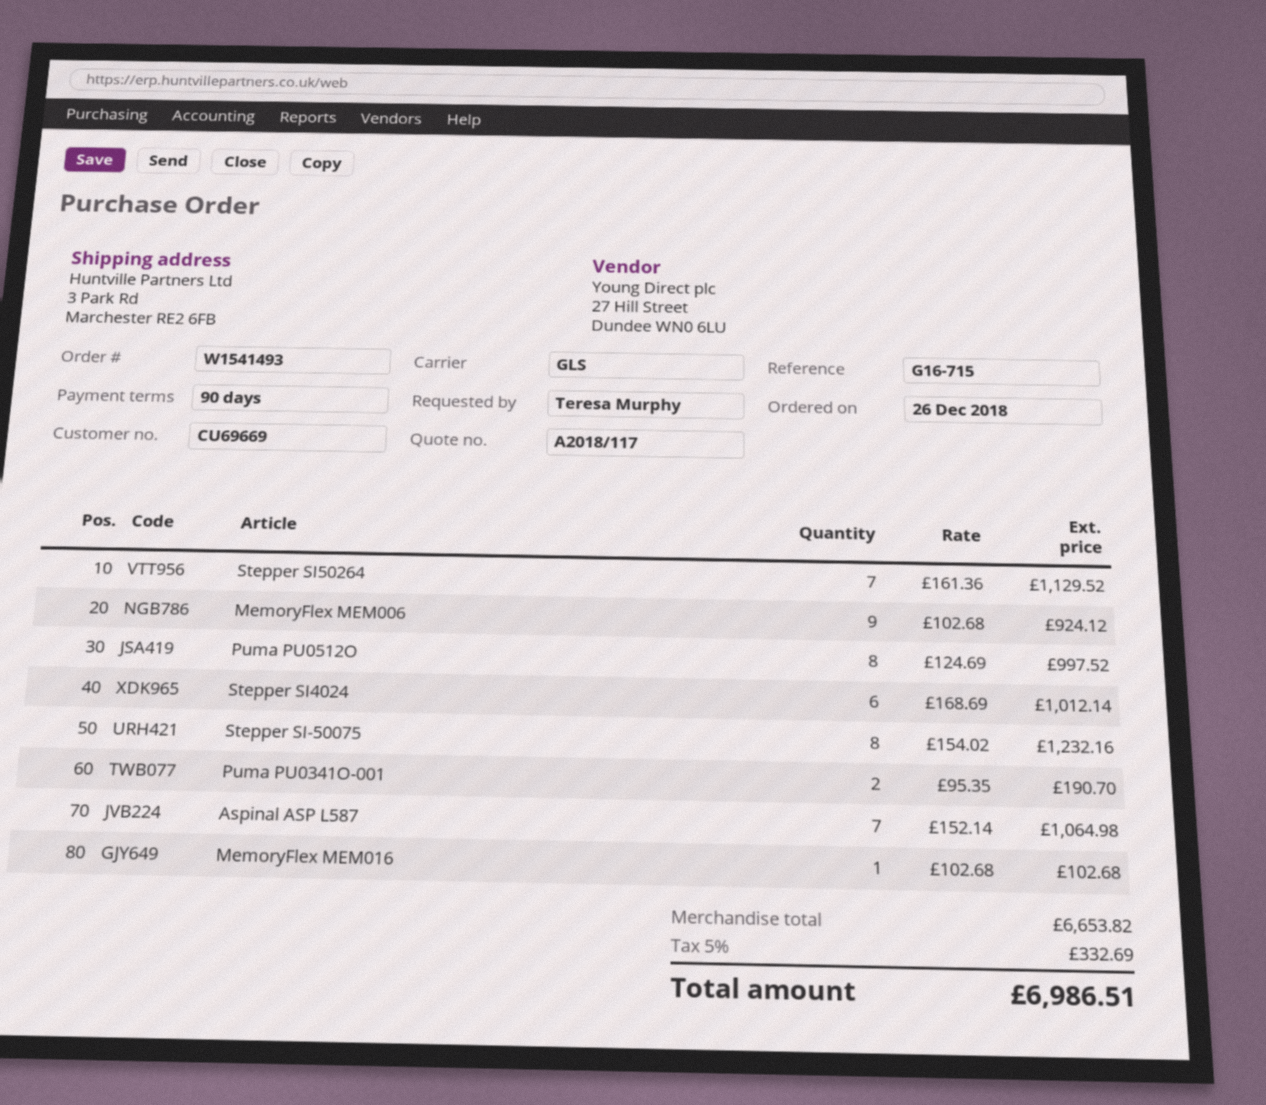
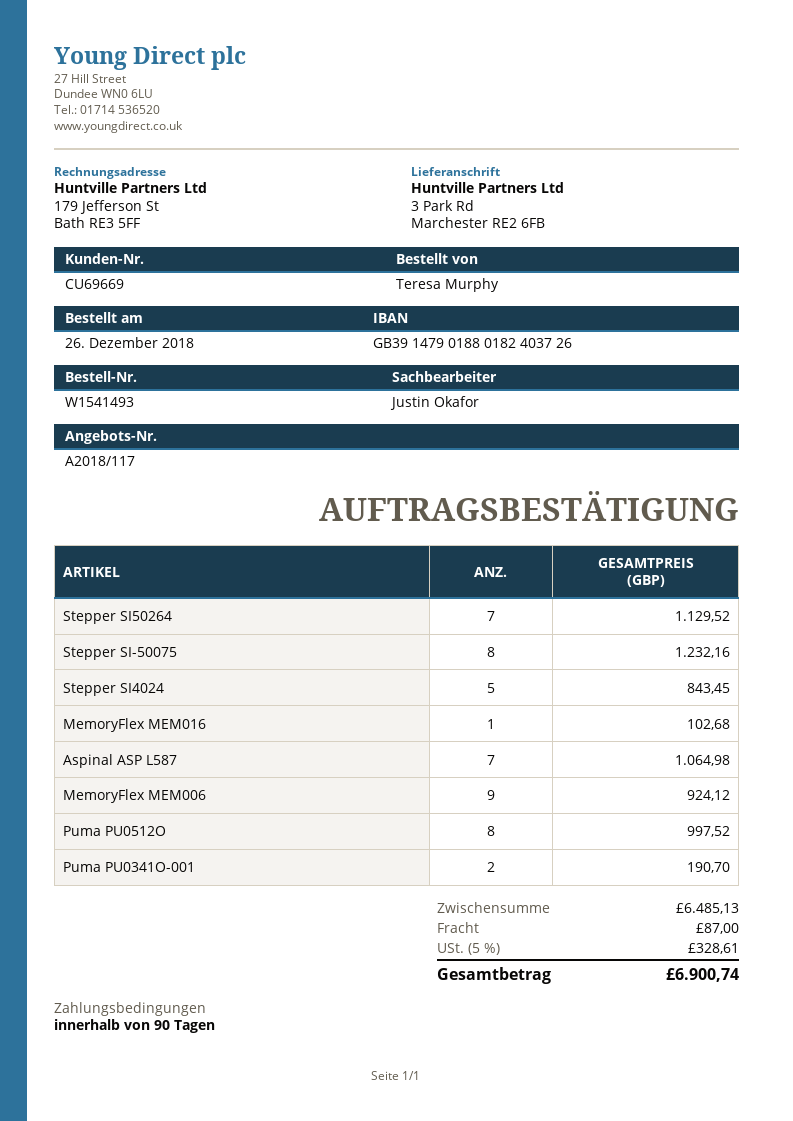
Stepper SI4024: 6 for 1012.14 -> 5 for 843.45
subtotal: 6653.82 -> 6485.13
shipping: none -> 87.00
tax: 5% = 332.69 -> 5% = 328.61
total: 6986.51 -> 6900.74

